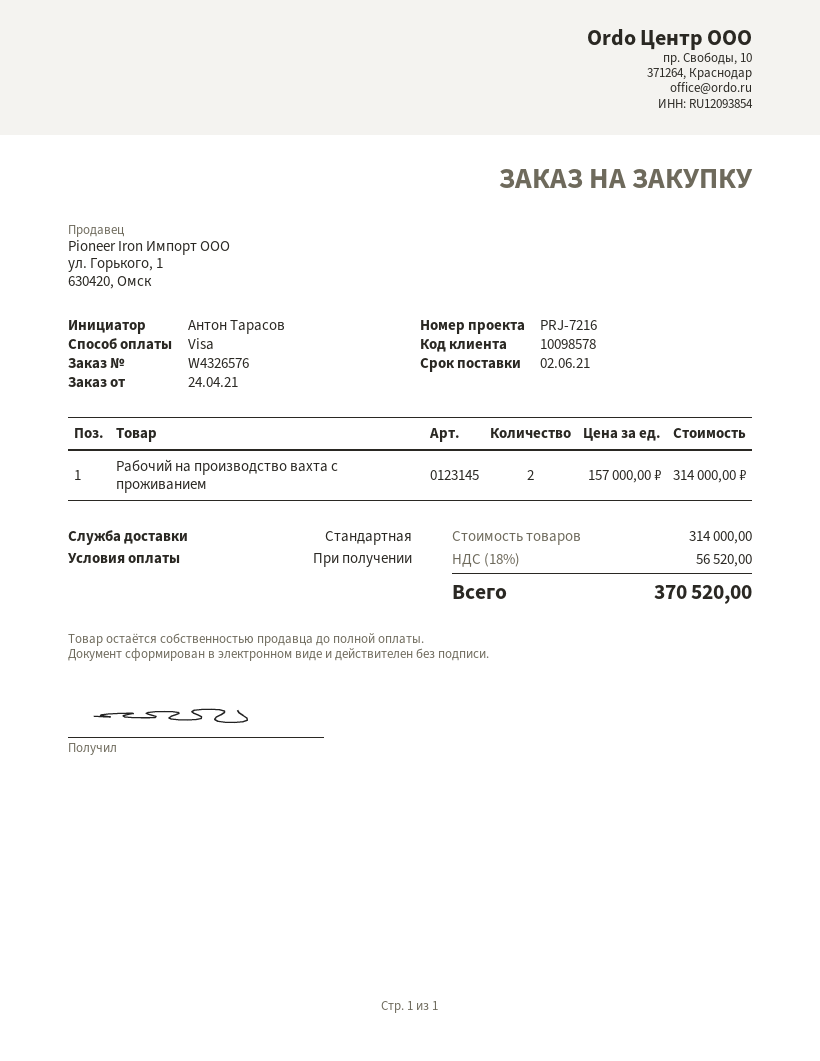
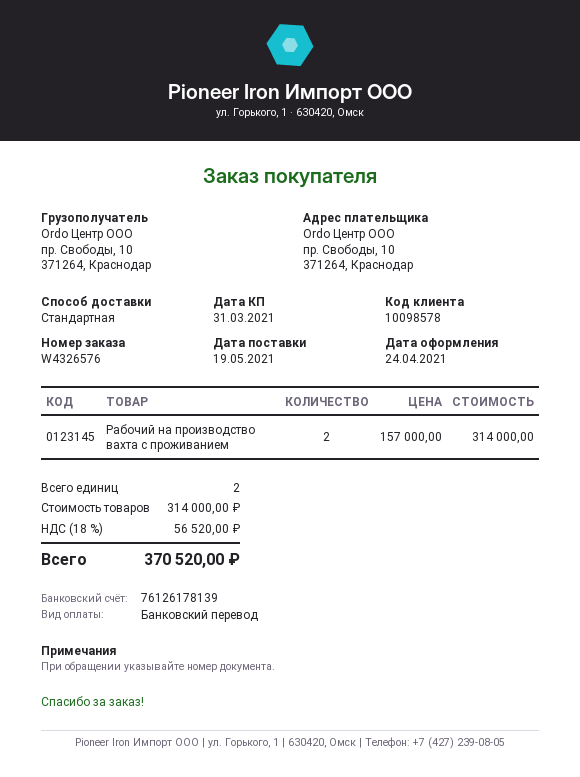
delivery date: 2021-06-02 -> 2021-05-19
payment method: Visa -> bank transfer

